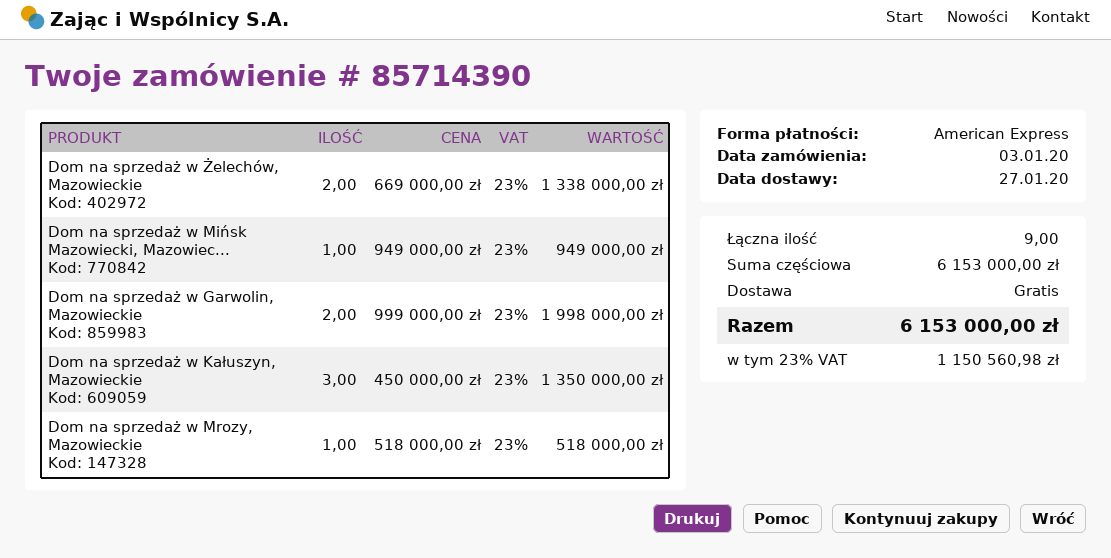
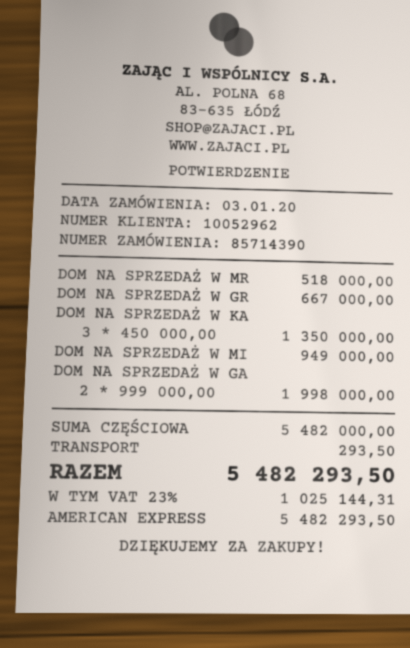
Dom na sprzedaż w Żelechów, Mazowieckie: 2 x 669000.00 = 1338000.00 -> none
DOM NA SPRZEDAŻ W GR: none -> 1 x 667000.00 = 667000.00
subtotal: 6153000.00 -> 5482000.00
shipping: 0.00 -> 293.50
tax: 23% = 1150560.98 -> 23% = 1025144.31
total: 6153000.00 -> 5482293.50

